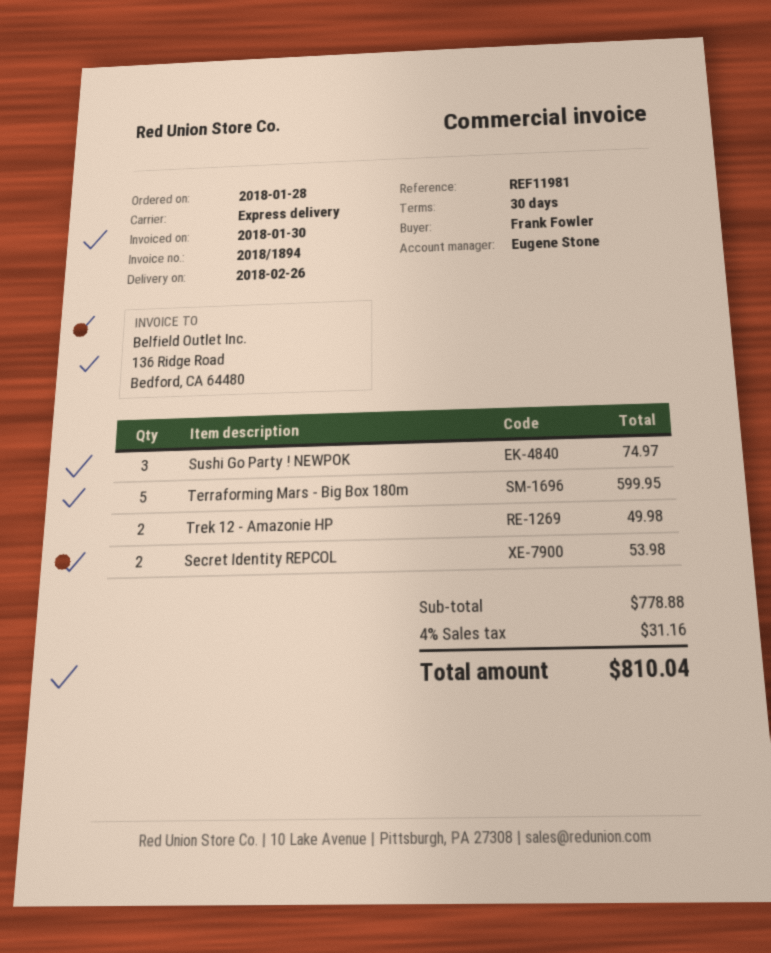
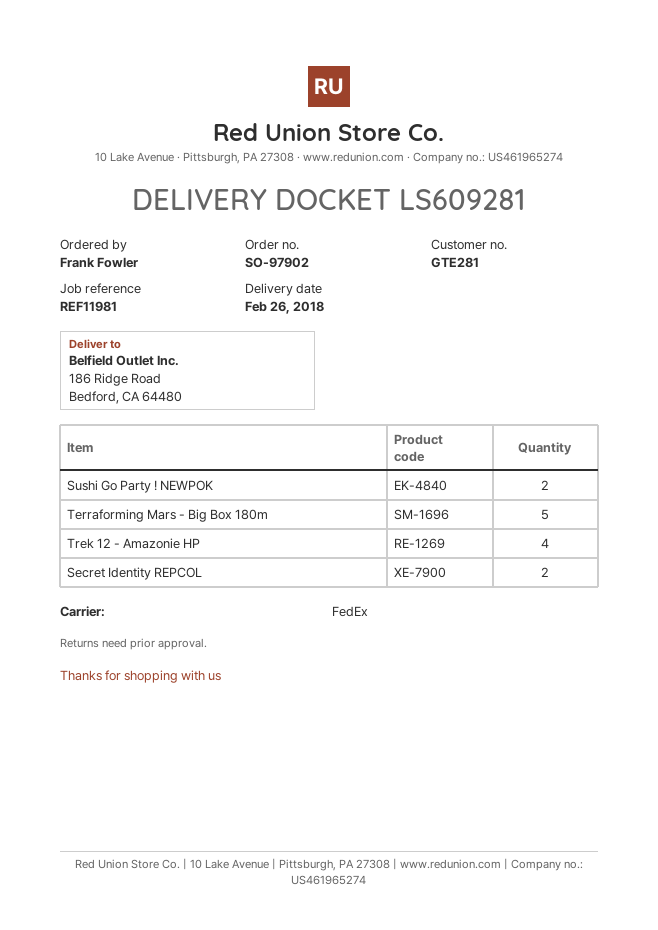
shipping method: express -> FedEx
Sushi Go Party ! NEWPOK: 3 -> 2
Trek 12 - Amazonie HP: 2 -> 4

